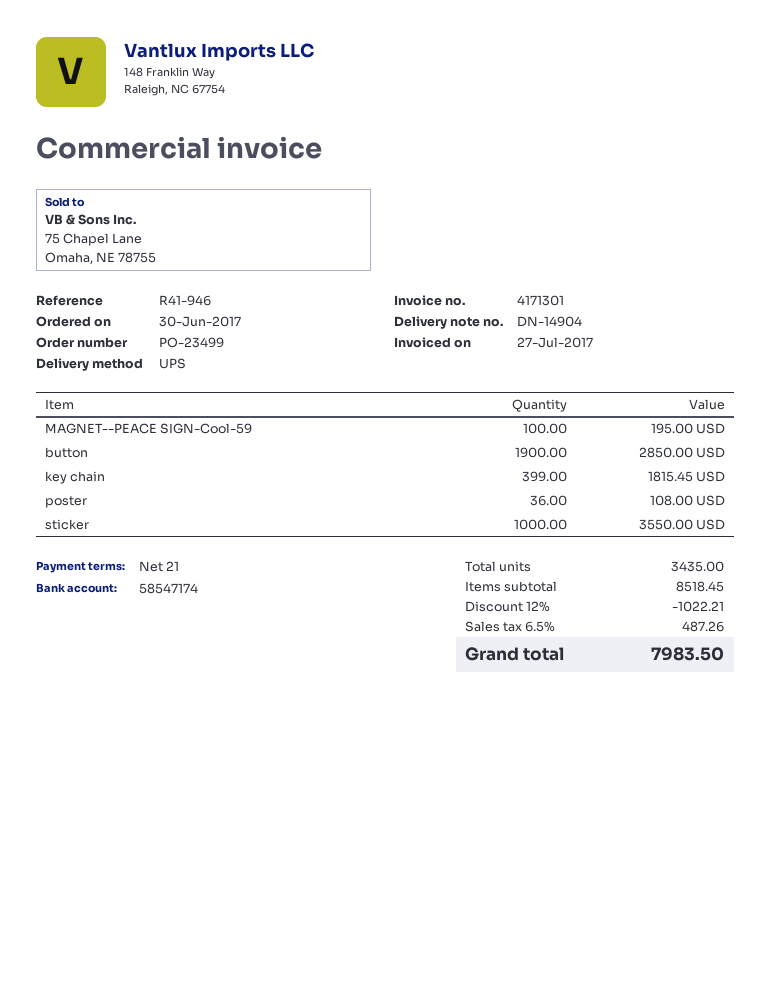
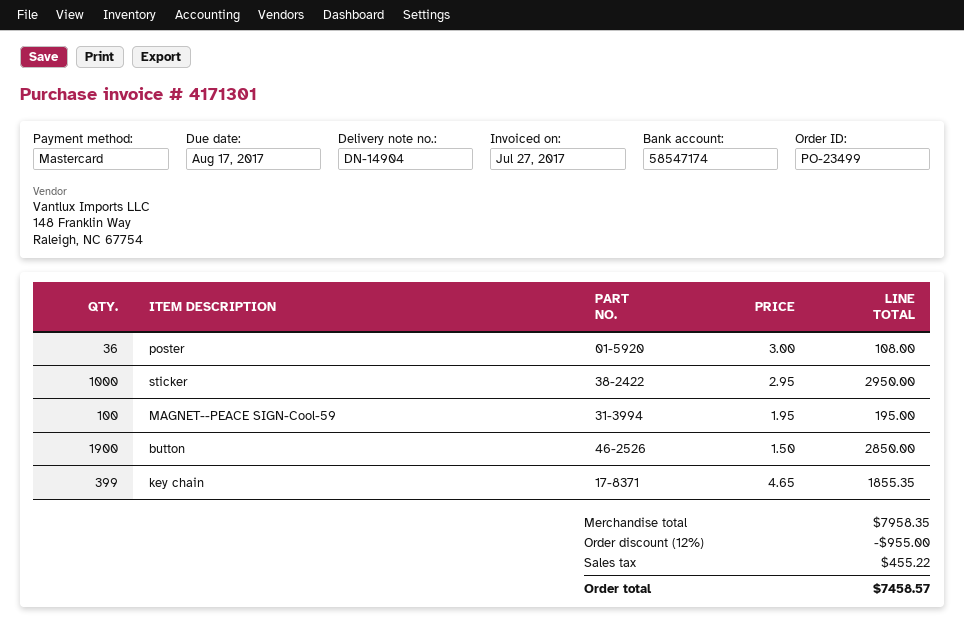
key chain: 399 for 1815.45 -> 399 for 1855.35
sticker: 1000 for 3550.00 -> 1000 for 2950.00
subtotal: 8518.45 -> 7958.35
discount: 12% = 1022.21 -> 12% = 955.00
tax: 487.26 -> 455.22
total: 7983.50 -> 7458.57

